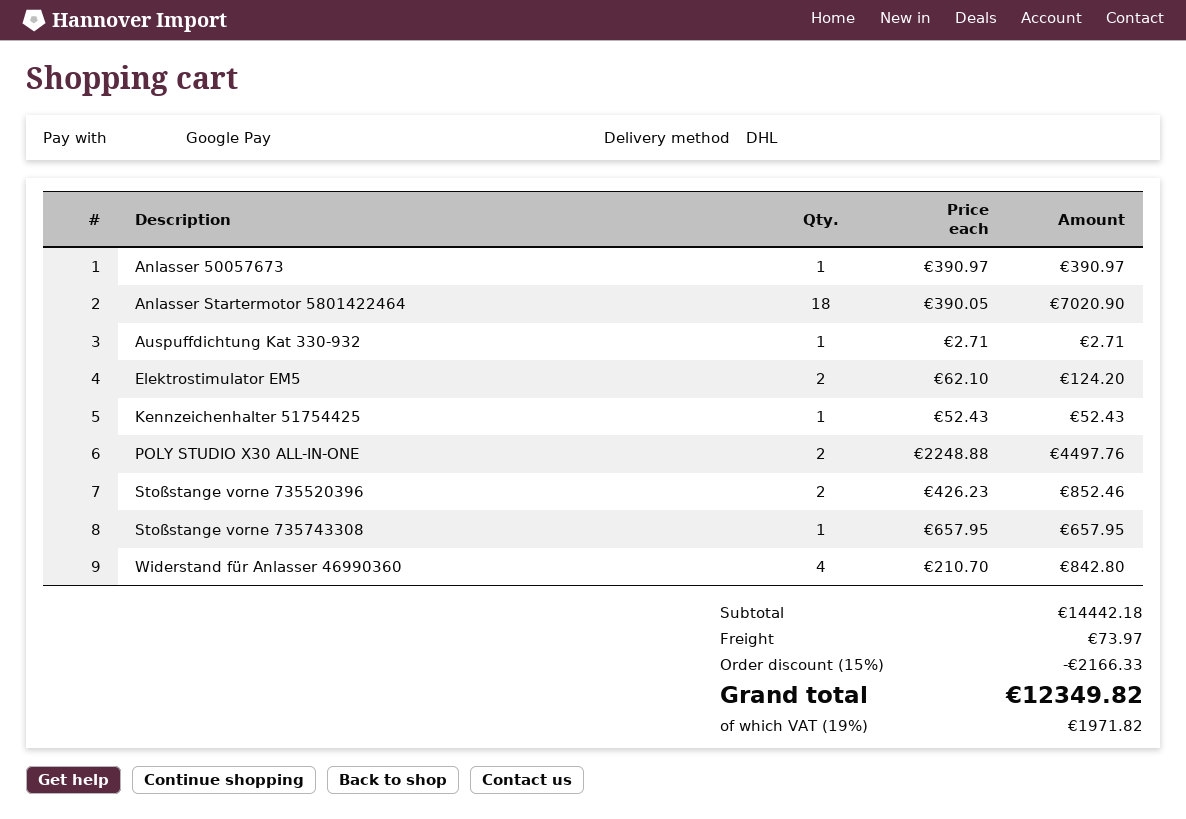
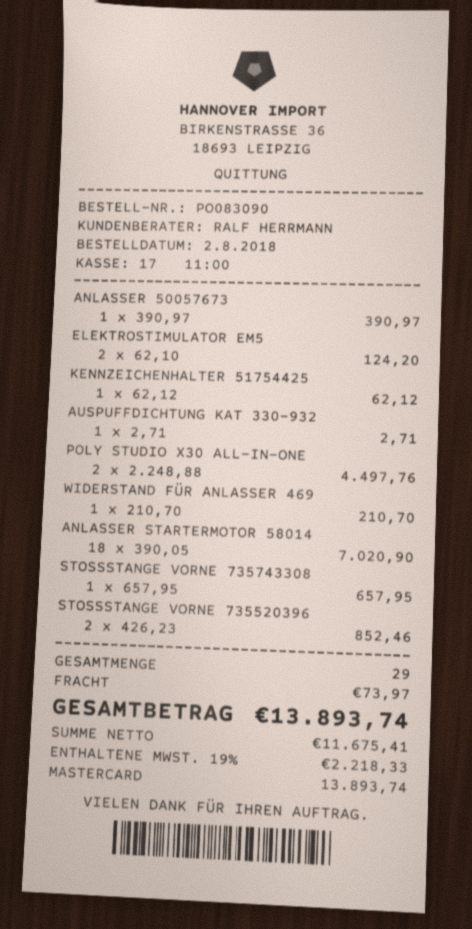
payment method: Google Pay -> Mastercard
Kennzeichenhalter 51754425: 1 x 52.43 = 52.43 -> 1 x 62.12 = 62.12
Widerstand für Anlasser 46990360: 4 x 210.70 = 842.80 -> 1 x 210.70 = 210.70
discount: 15% = 2166.33 -> none
tax: 19% = 1971.82 -> 19% = 2218.33
total: 12349.82 -> 13893.74

